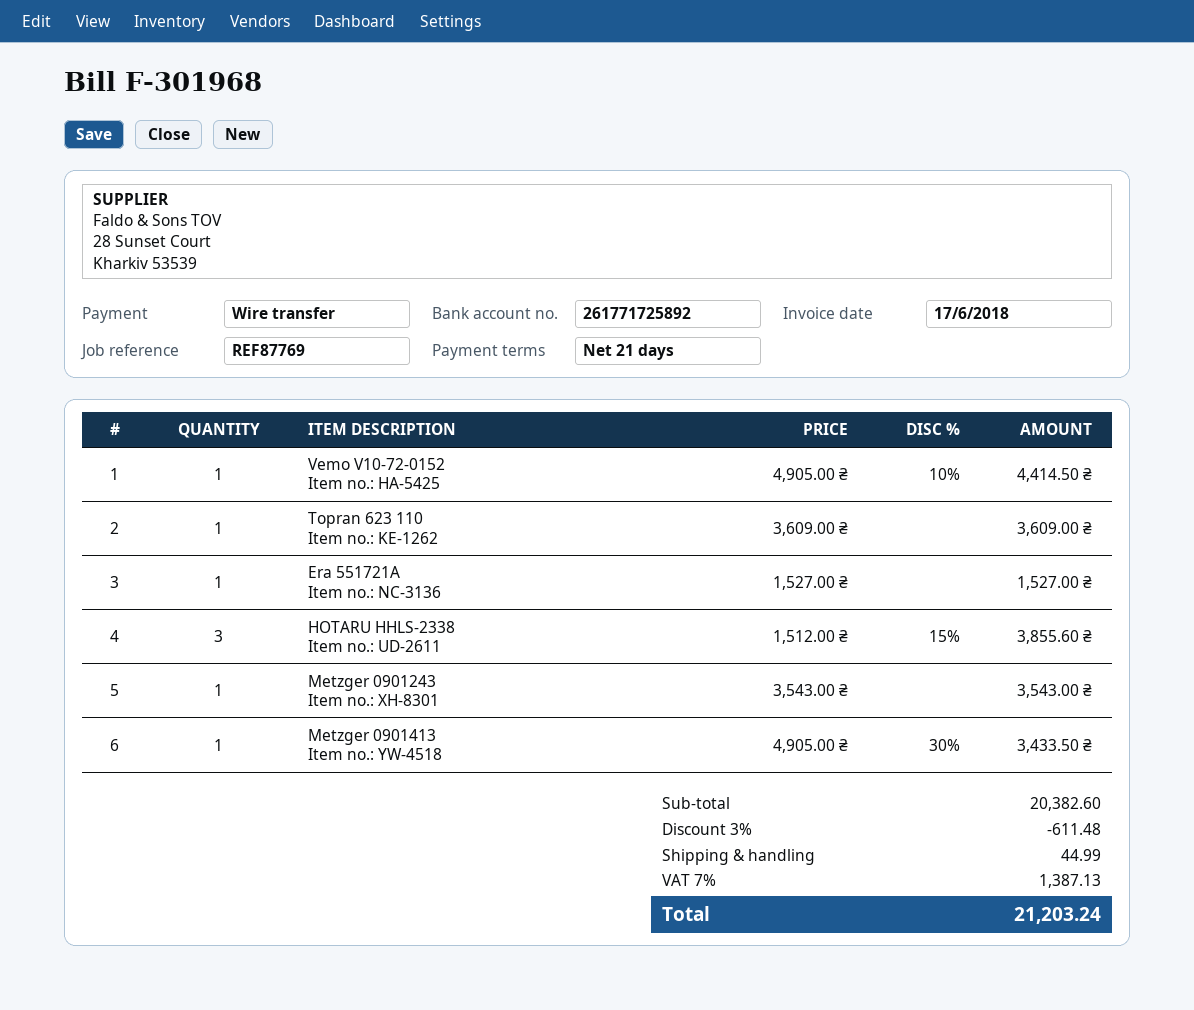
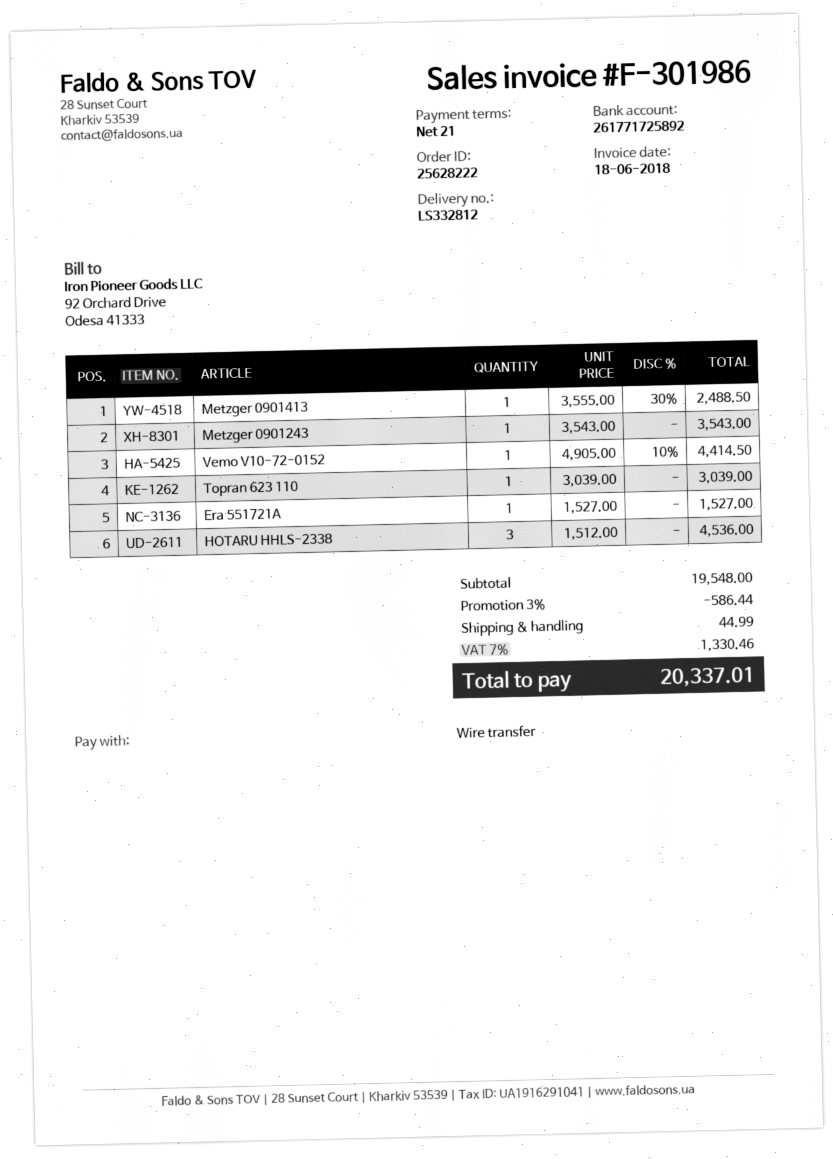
invoice number: F-301968 -> F-301986
invoice date: 2018-06-17 -> 2018-06-18
Topran 623 110: 1 x 3609.00 = 3609.00 -> 1 x 3039.00 = 3039.00
HOTARU HHLS-2338: 3 x 1512.00 - 15% = 3855.60 -> 3 x 1512.00 = 4536.00
Metzger 0901413: 1 x 4905.00 - 30% = 3433.50 -> 1 x 3555.00 - 30% = 2488.50
subtotal: 20382.60 -> 19548.00
discount: 3% = 611.48 -> 3% = 586.44
tax: 7% = 1387.13 -> 7% = 1330.46
total: 21203.24 -> 20337.01

